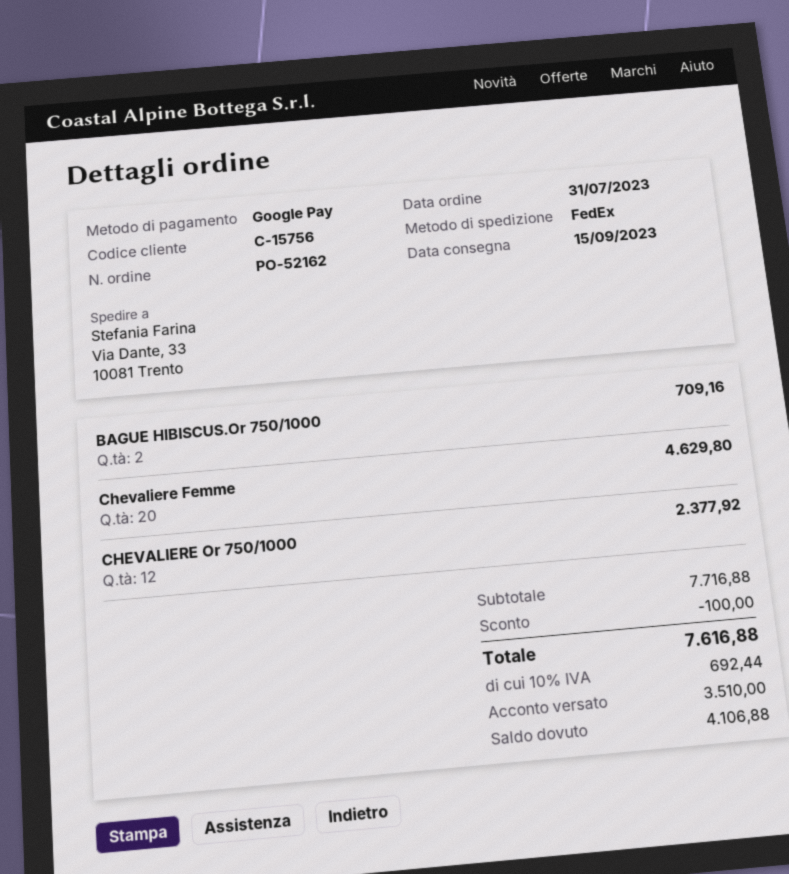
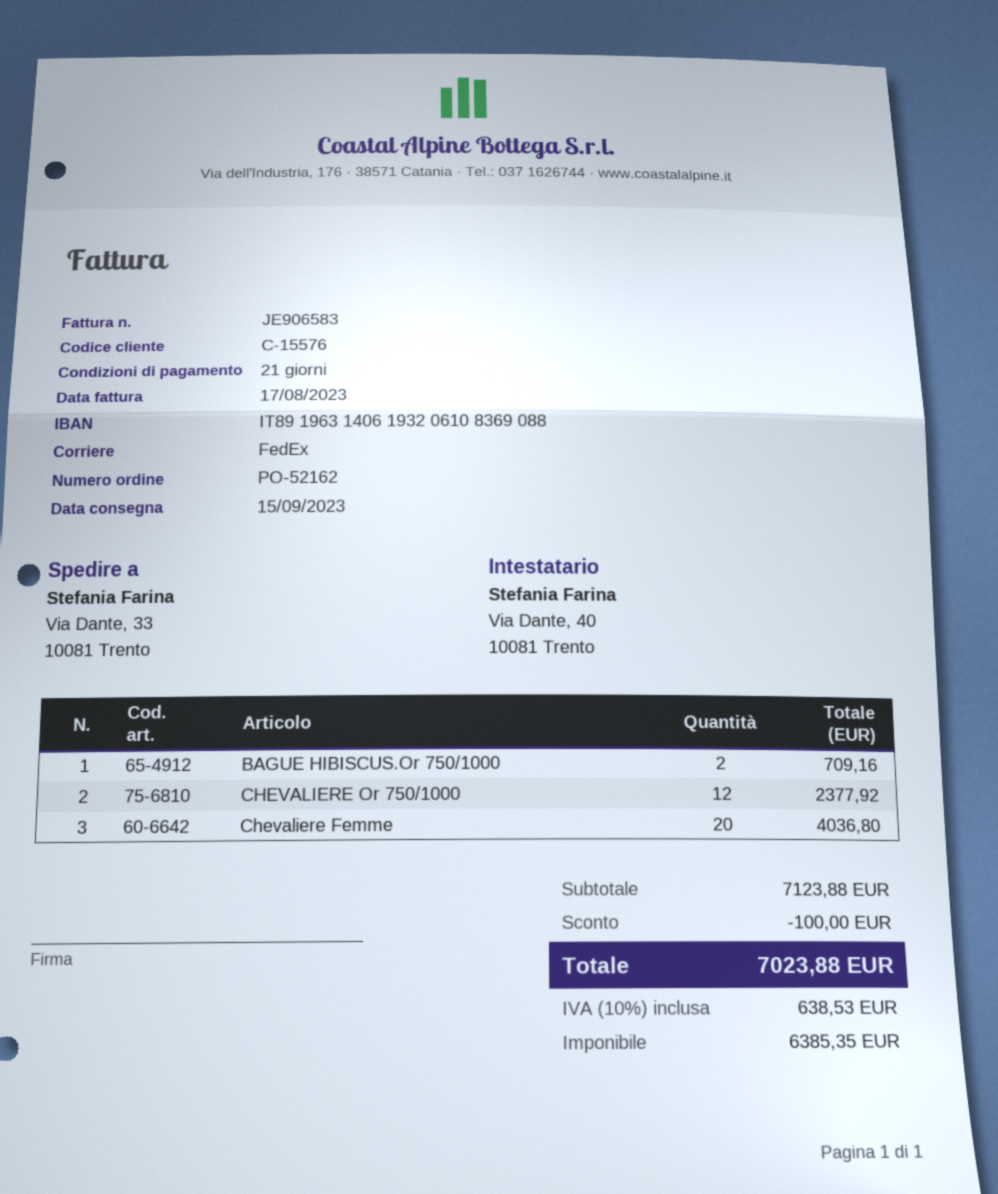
customer number: C-15756 -> C-15576
Chevaliere Femme: 20 for 4629.80 -> 20 for 4036.80
subtotal: 7716.88 -> 7123.88
tax: 10% = 692.44 -> 10% = 638.53
total: 7616.88 -> 7023.88

